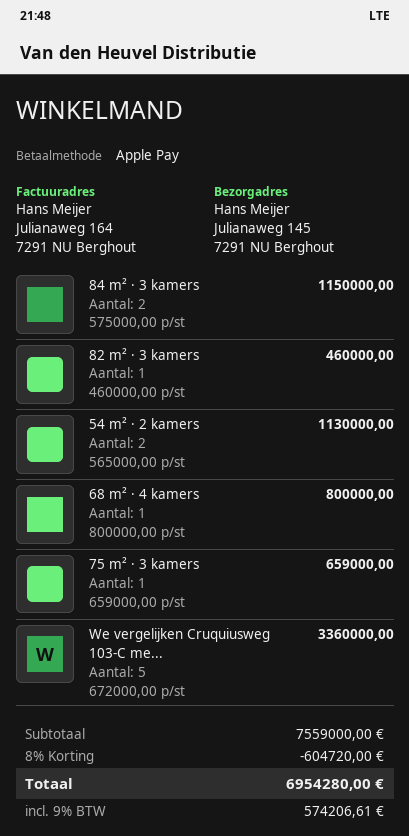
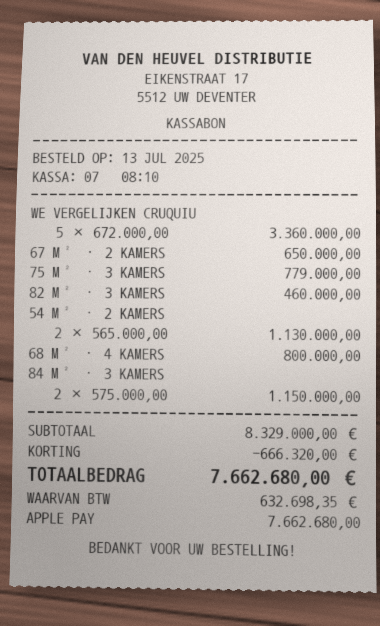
75 m² · 3 kamers: 1 x 659000.00 = 659000.00 -> 1 x 779000.00 = 779000.00
67 M² · 2 KAMERS: none -> 1 x 650000.00 = 650000.00
subtotal: 7559000.00 -> 8329000.00
discount: 604720.00 -> 666320.00
tax: 574206.61 -> 632698.35
total: 6954280.00 -> 7662680.00

